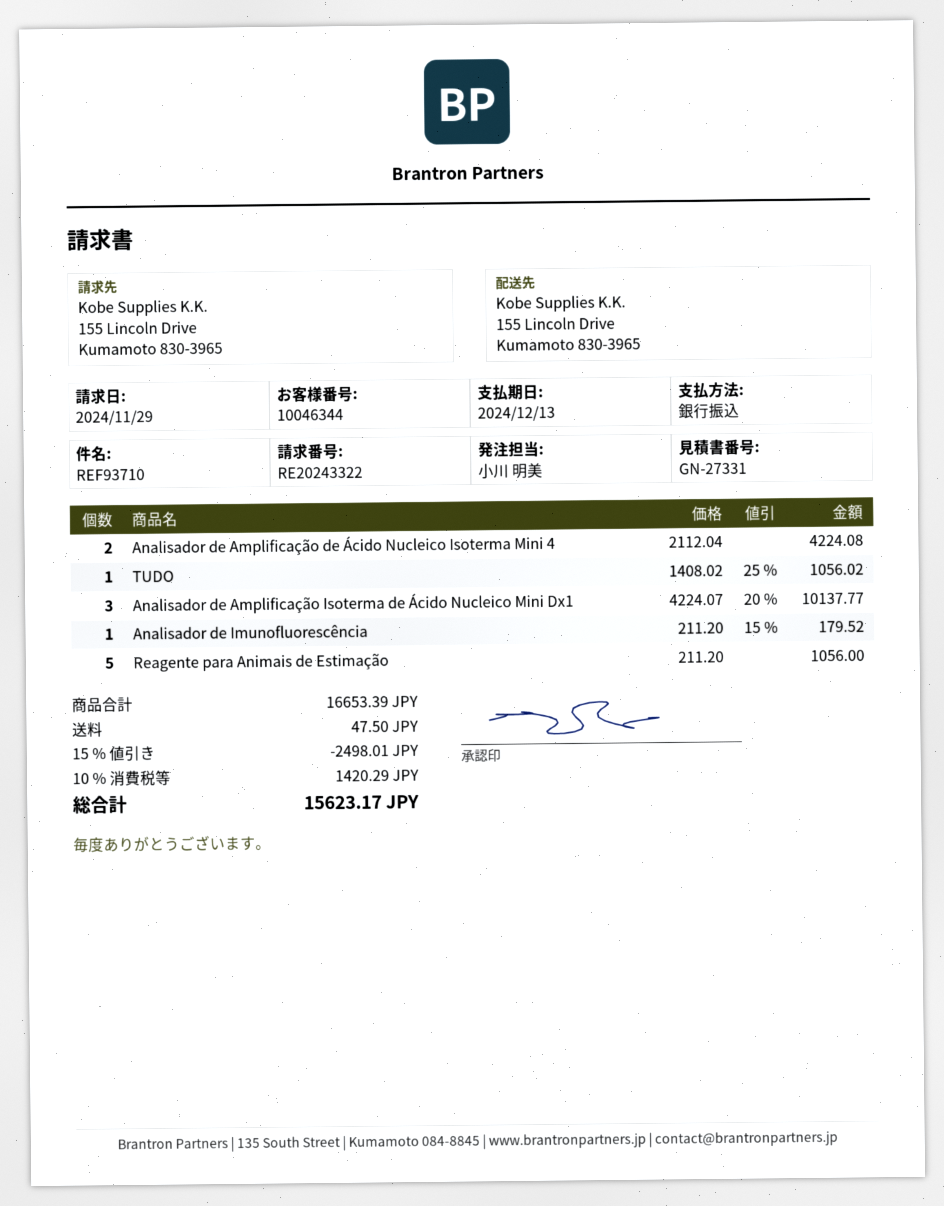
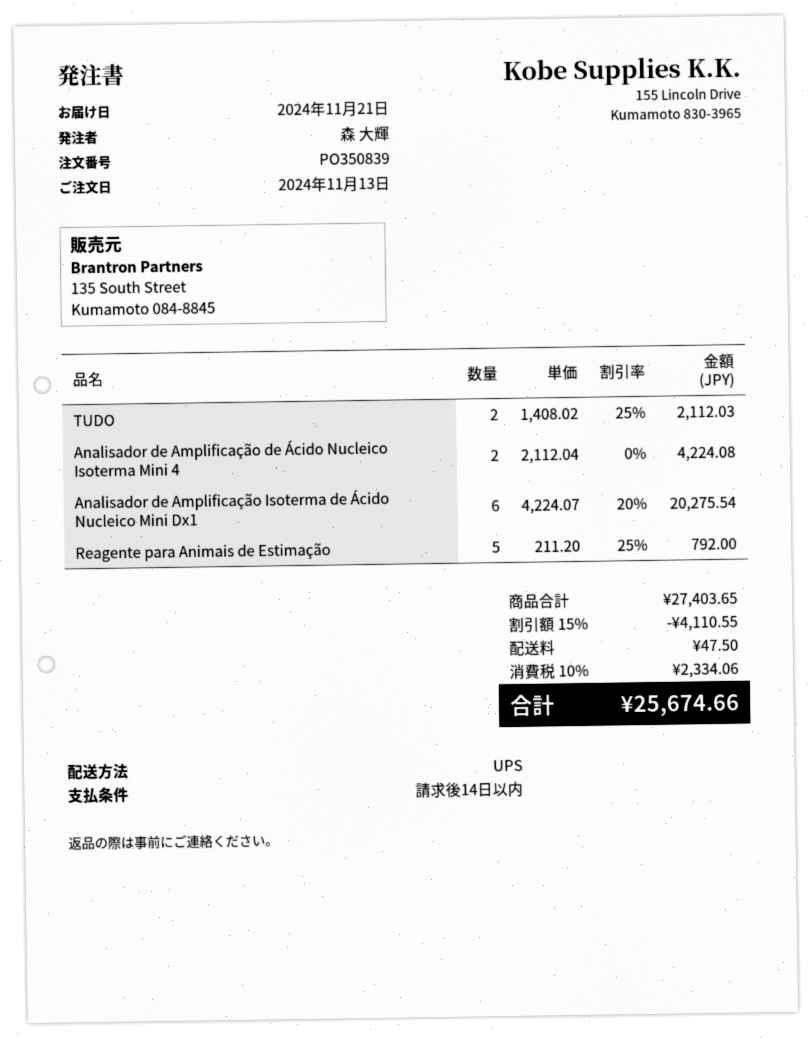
ordered by: 小川 明美 -> 森 大輝
TUDO: 1 x 1408.02 - 25% = 1056.02 -> 2 x 1408.02 - 25% = 2112.03
Analisador de Amplificação Isoterma de Ácido Nucleico Mini Dx1: 3 x 4224.07 - 20% = 10137.77 -> 6 x 4224.07 - 20% = 20275.54
Analisador de Imunofluorescência: 1 x 211.20 - 15% = 179.52 -> none
Reagente para Animais de Estimação: 5 x 211.20 = 1056.00 -> 5 x 211.20 - 25% = 792.00
subtotal: 16653.39 -> 27403.65
discount: 15% = 2498.01 -> 15% = 4110.55
tax: 10% = 1420.29 -> 10% = 2334.06
total: 15623.17 -> 25674.66

